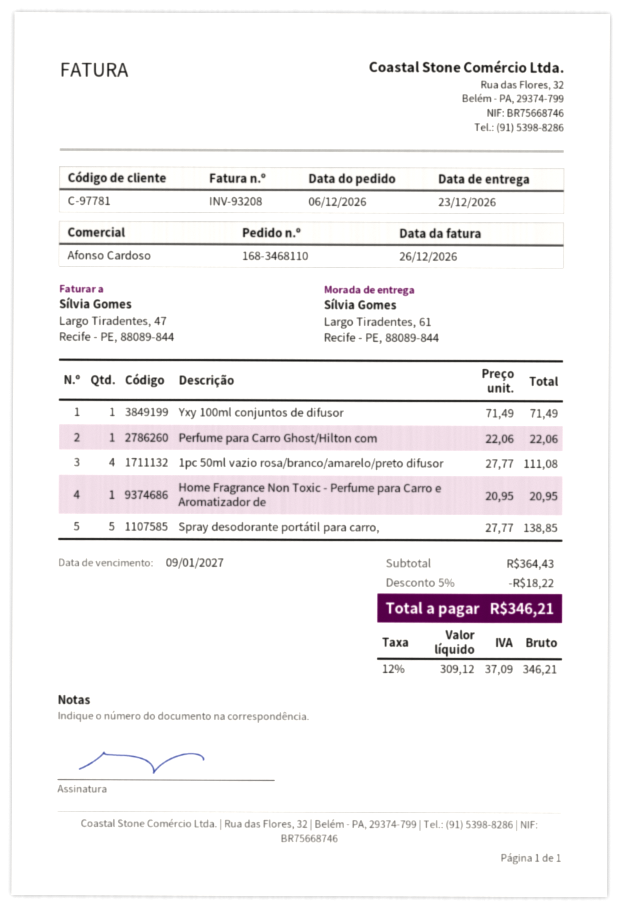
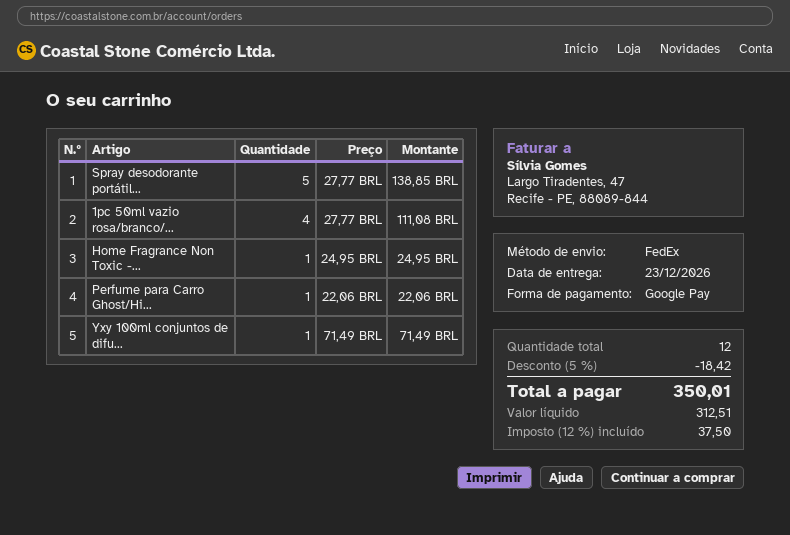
Home Fragrance Non Toxic - Perfume para Carro e Aromatizador de: 1 x 20.95 = 20.95 -> 1 x 24.95 = 24.95
discount: 5% = 18.22 -> 5% = 18.42
net: 309.12 -> 312.51
tax: 12% = 37.09 -> 12% = 37.50
total: 346.21 -> 350.01

